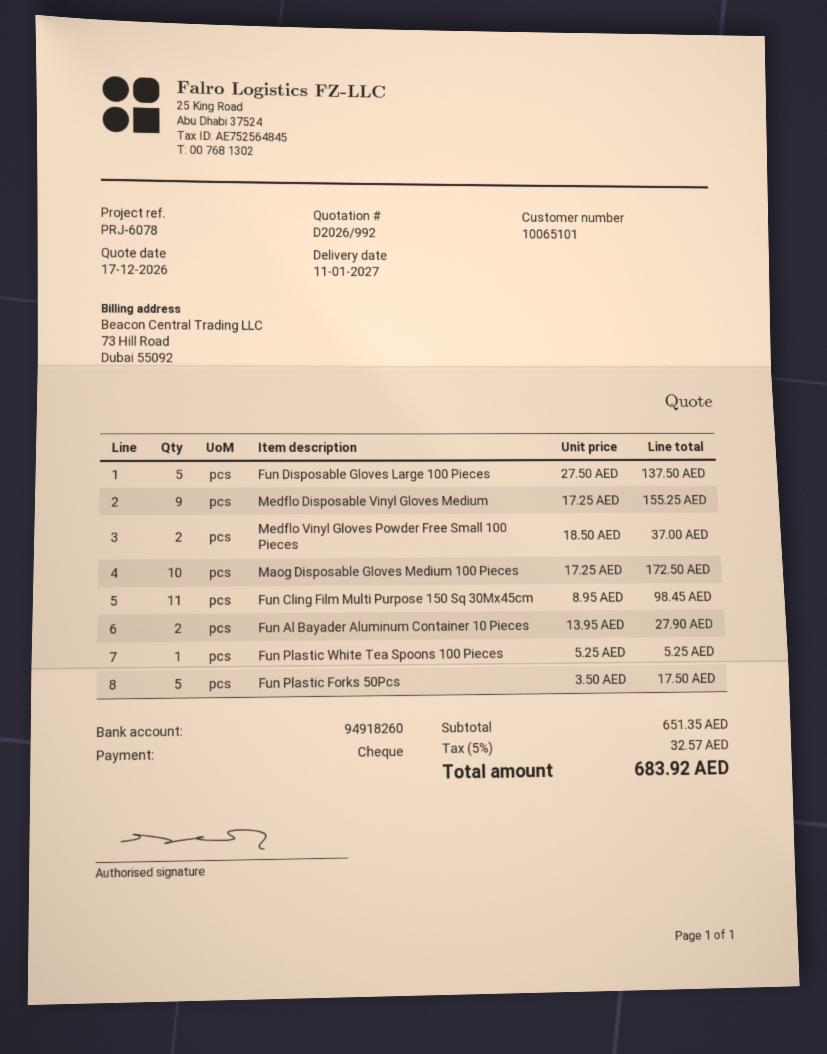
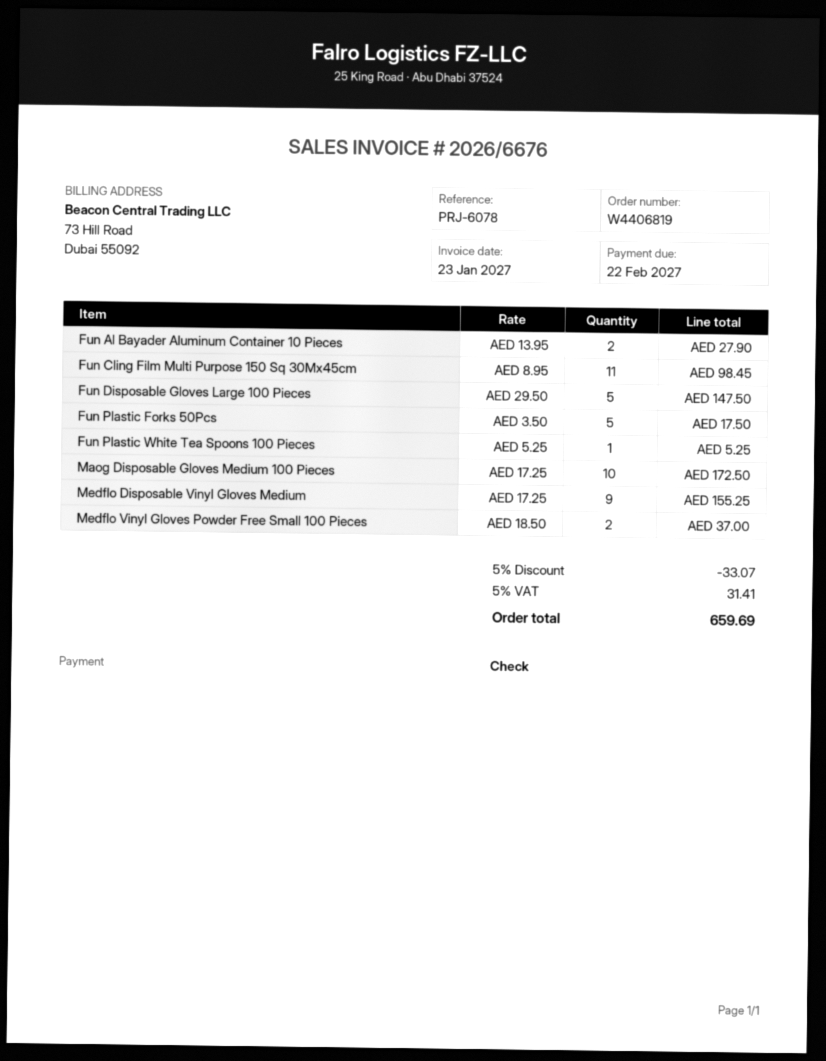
Fun Disposable Gloves Large 100 Pieces: 5 x 27.50 = 137.50 -> 5 x 29.50 = 147.50
discount: none -> 5% = 33.07
tax: 5% = 32.57 -> 5% = 31.41
total: 683.92 -> 659.69

